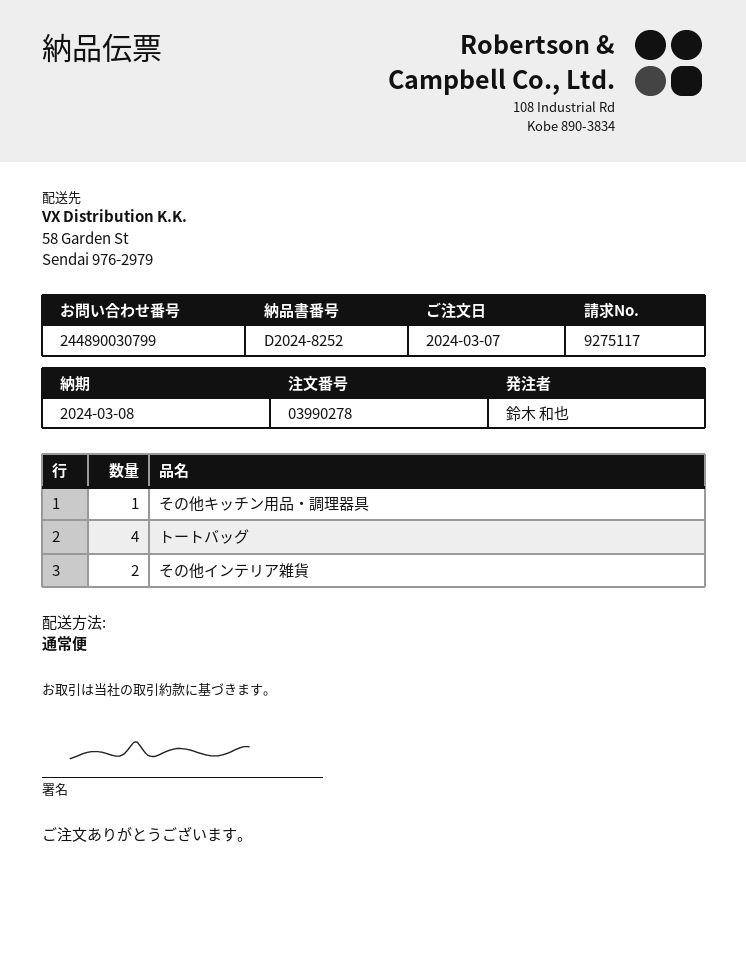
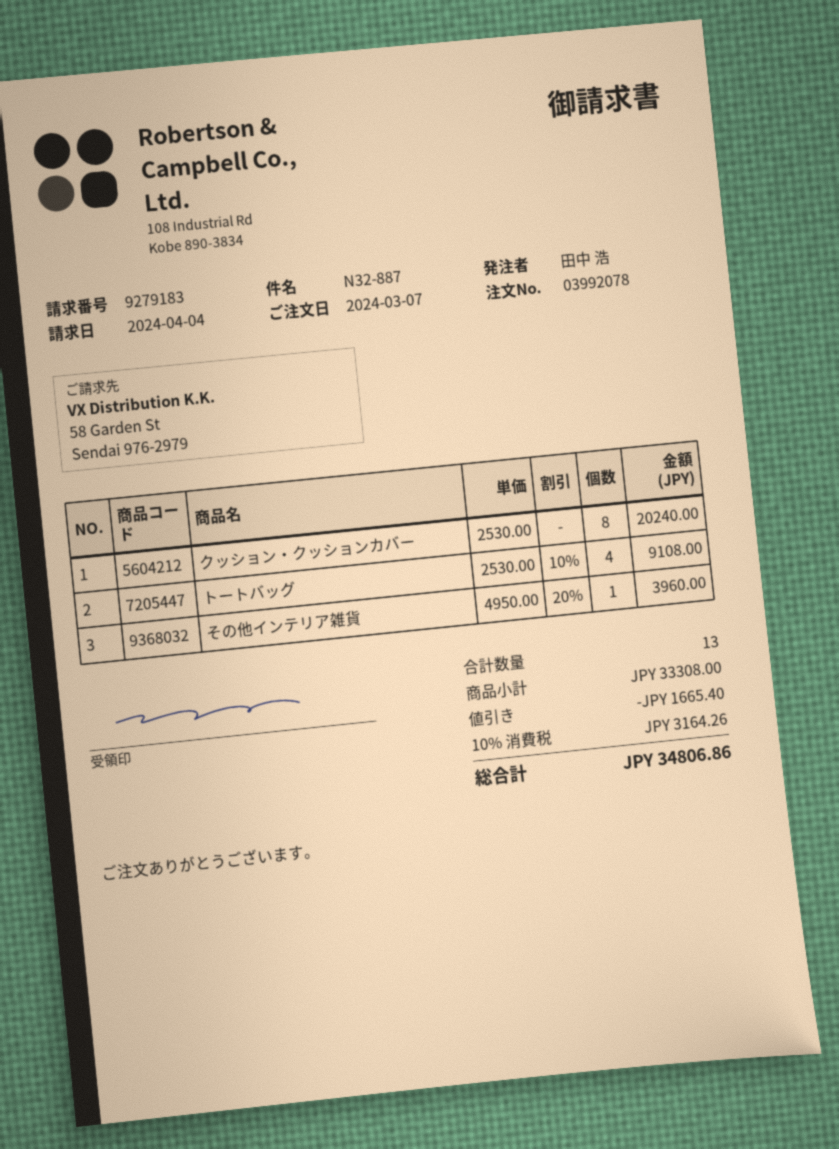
order number: 03990278 -> 03992078
invoice number: 9275117 -> 9279183
ordered by: 鈴木 和也 -> 田中 浩
その他キッチン用品・調理器具: 1 -> none
その他インテリア雑貨: 2 -> 1
クッション・クッションカバー: none -> 8

